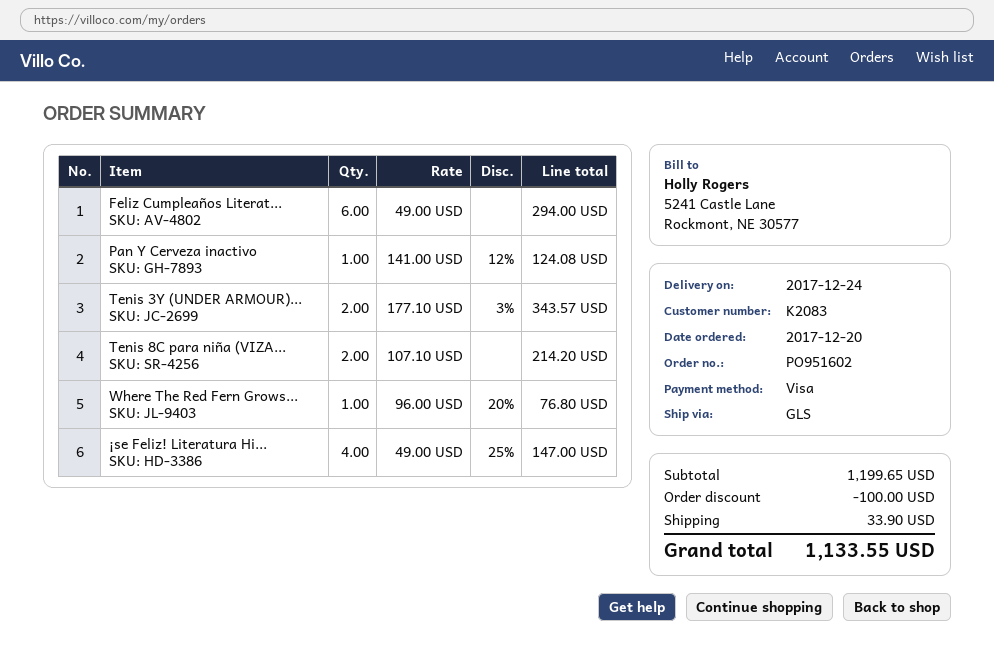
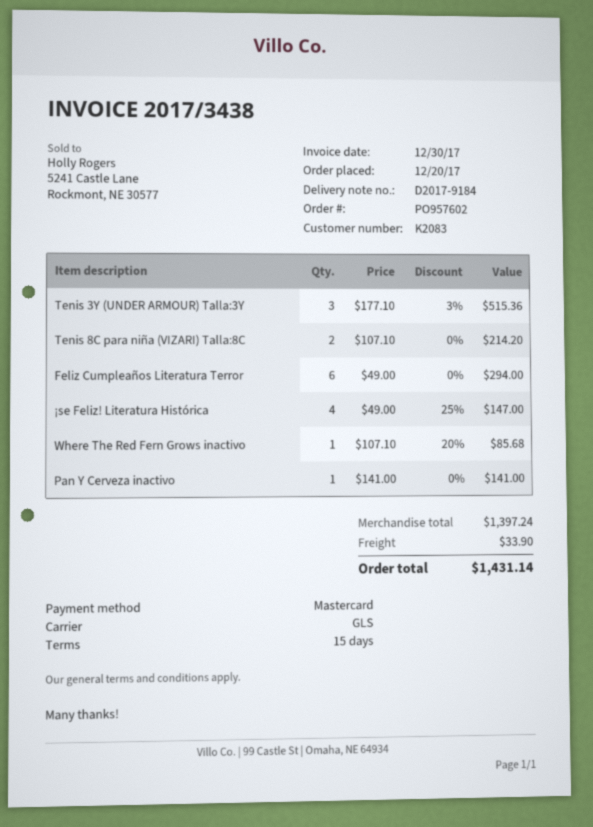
order number: PO951602 -> PO957602
payment method: Visa -> Mastercard
Pan Y Cerveza inactivo: 1 x 141.00 - 12% = 124.08 -> 1 x 141.00 = 141.00
Tenis 3Y (UNDER ARMOUR)...: 2 x 177.10 - 3% = 343.57 -> 3 x 177.10 - 3% = 515.36
Where The Red Fern Grows...: 1 x 96.00 - 20% = 76.80 -> 1 x 107.10 - 20% = 85.68
subtotal: 1199.65 -> 1397.24
discount: 100.00 -> none
total: 1133.55 -> 1431.14

